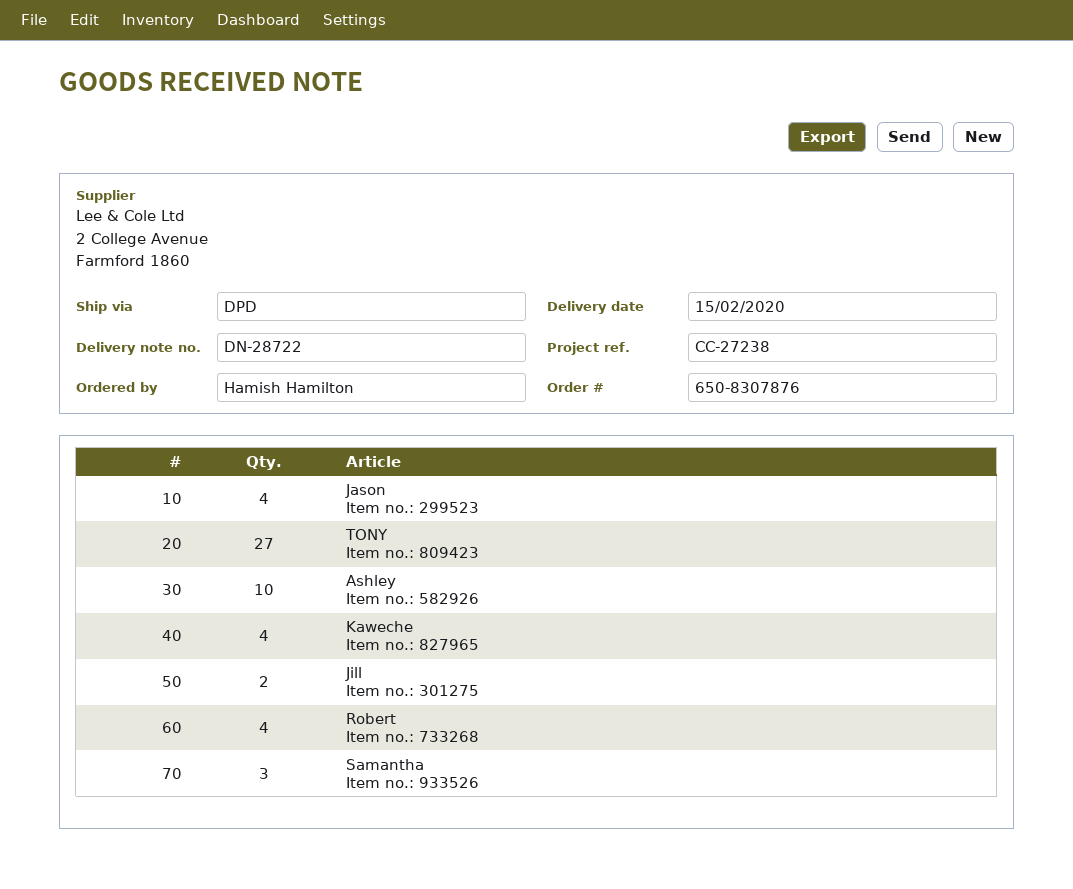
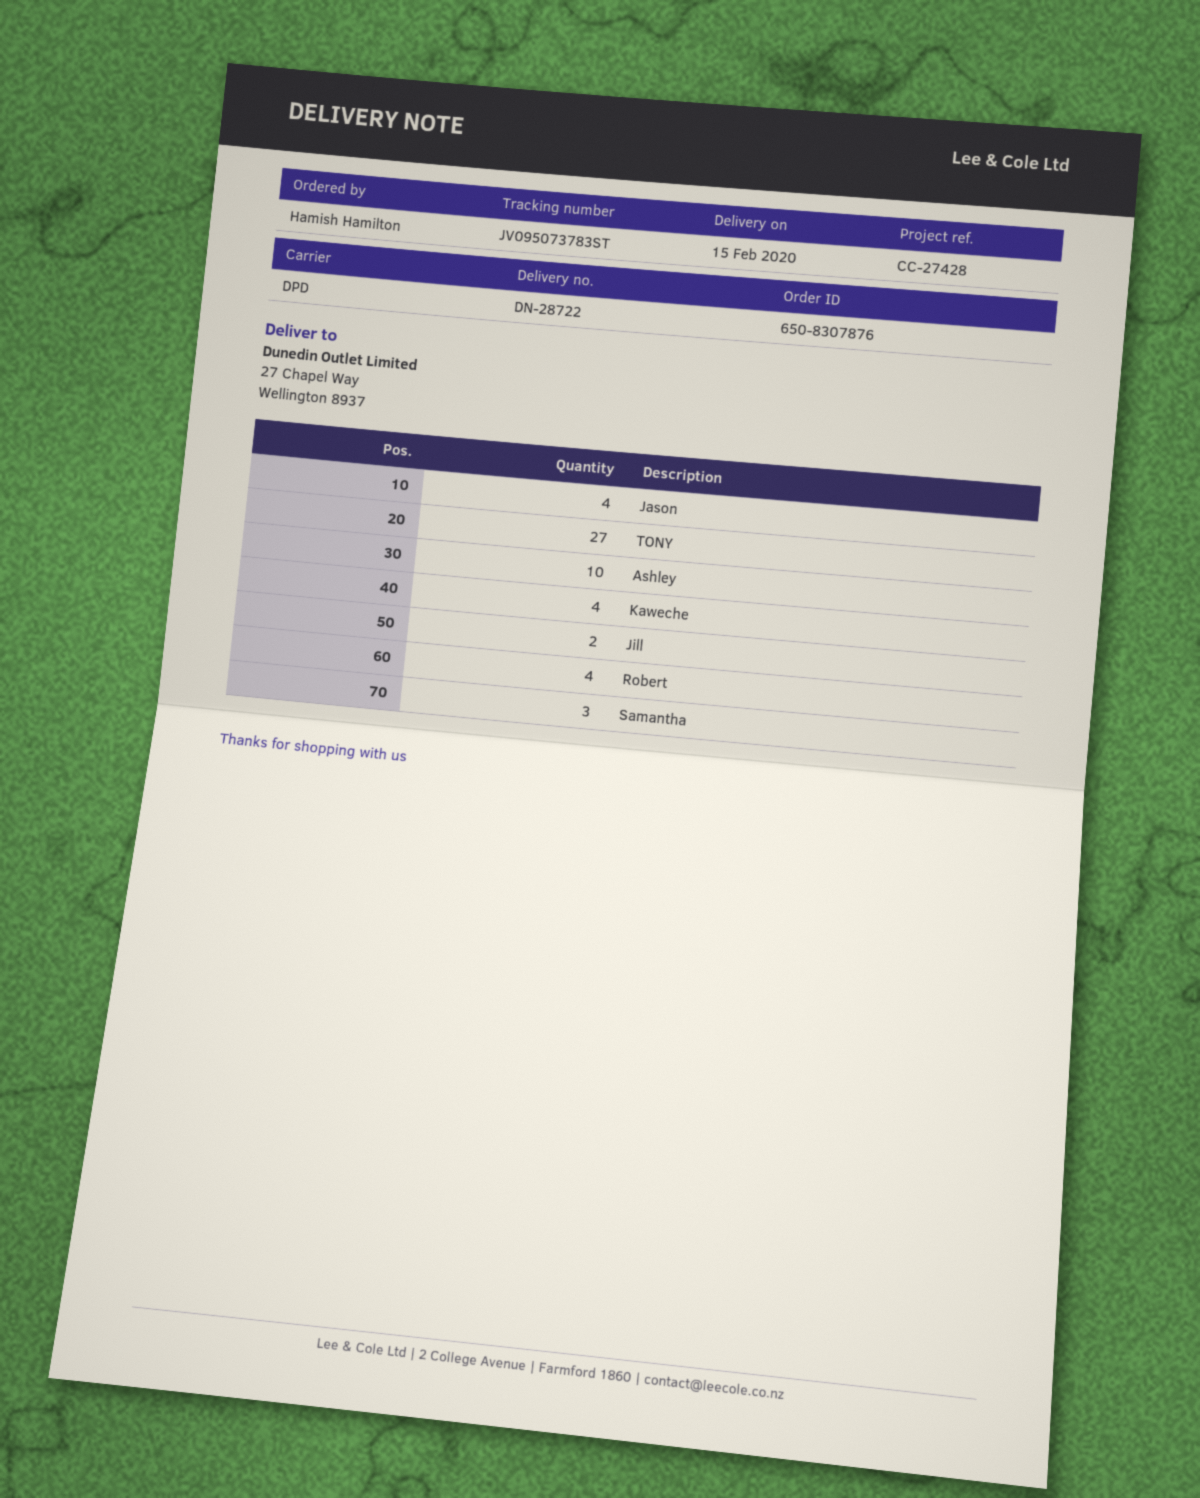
reference: CC-27238 -> CC-27428

